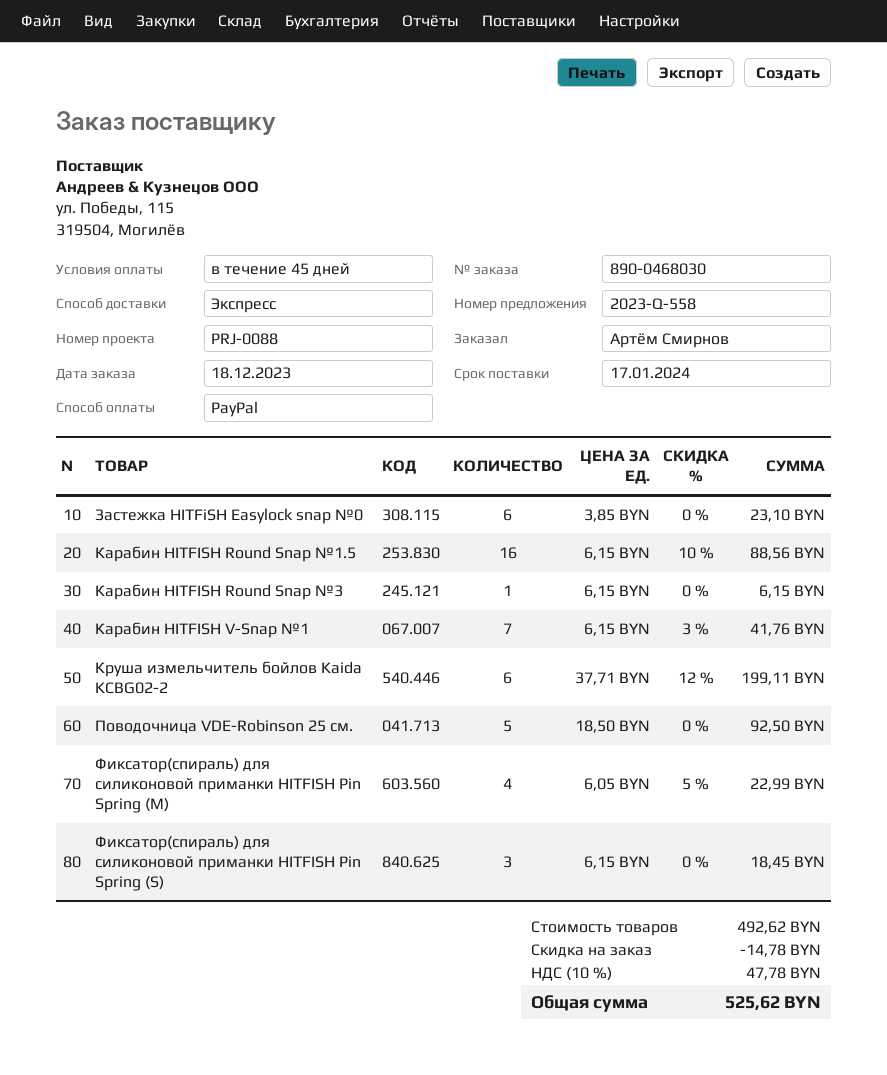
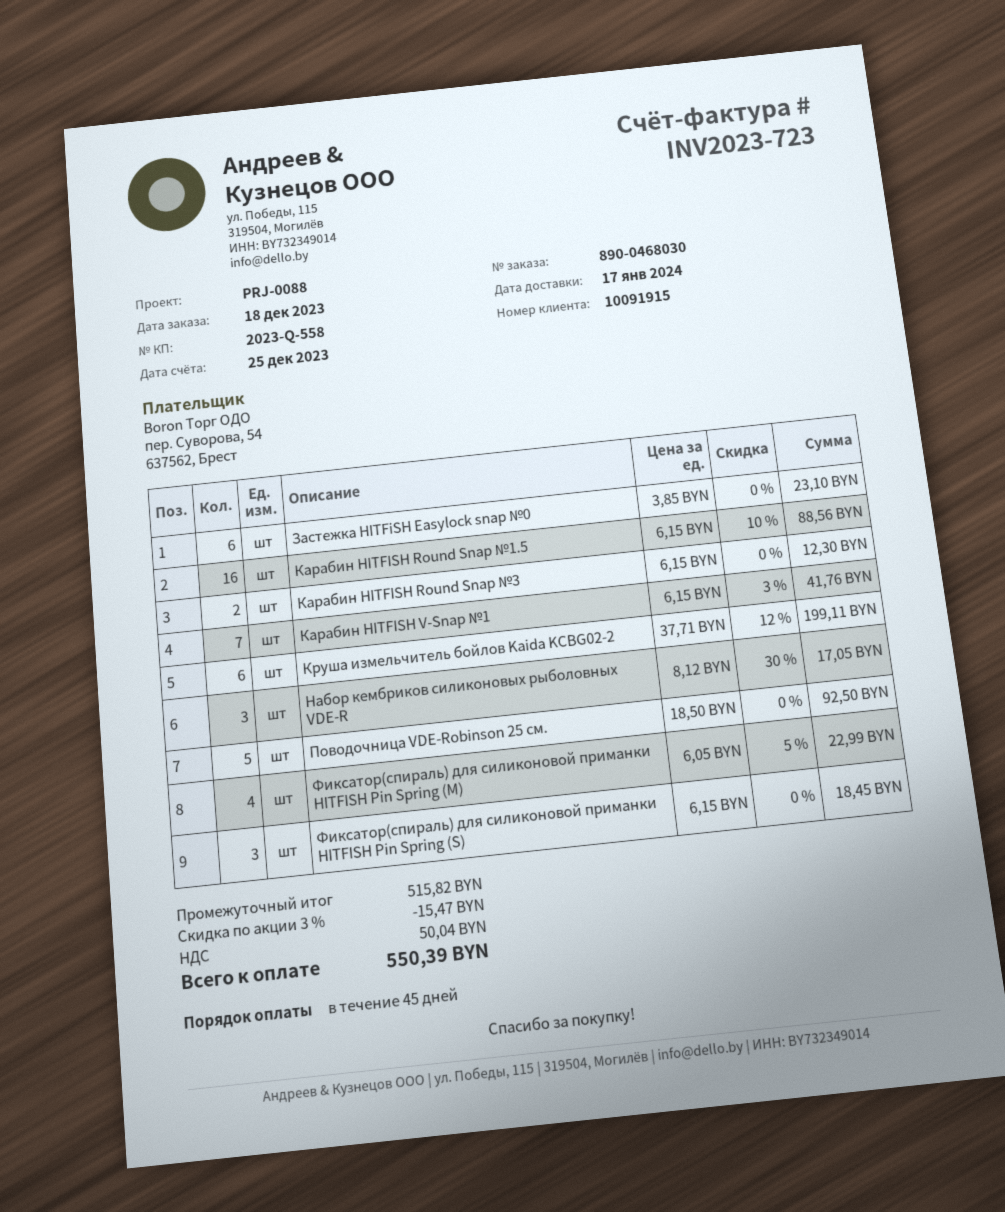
Карабин HITFISH Round Snap №3: 1 x 6.15 = 6.15 -> 2 x 6.15 = 12.30
Набор кембриков силиконовых рыболовных VDE-R: none -> 3 x 8.12 - 30% = 17.05
subtotal: 492.62 -> 515.82
discount: 14.78 -> 15.47
tax: 47.78 -> 50.04
total: 525.62 -> 550.39

